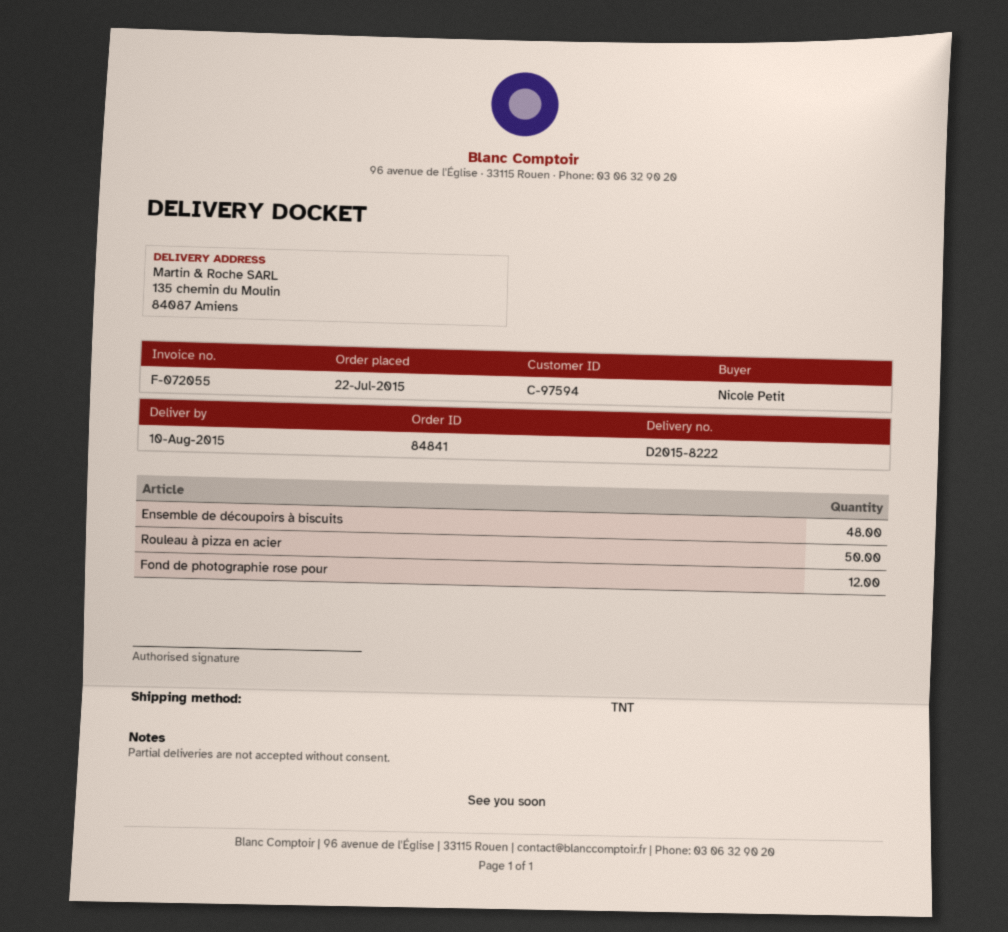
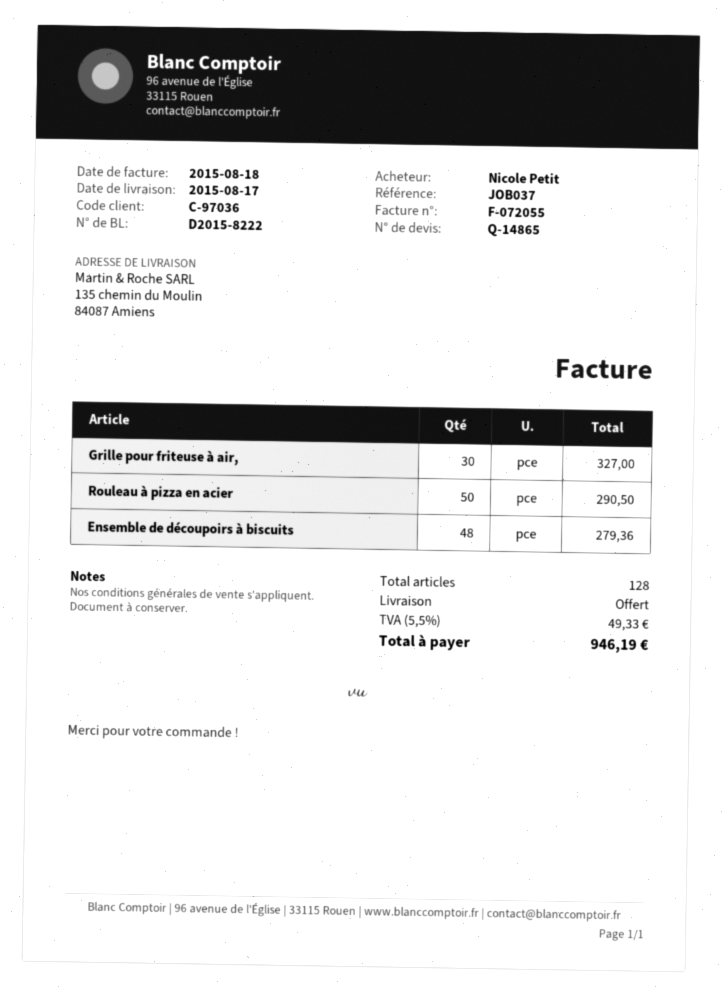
delivery date: 2015-08-10 -> 2015-08-17
customer number: C-97594 -> C-97036
Fond de photographie rose pour: 12 -> none
Grille pour friteuse à air,: none -> 30

